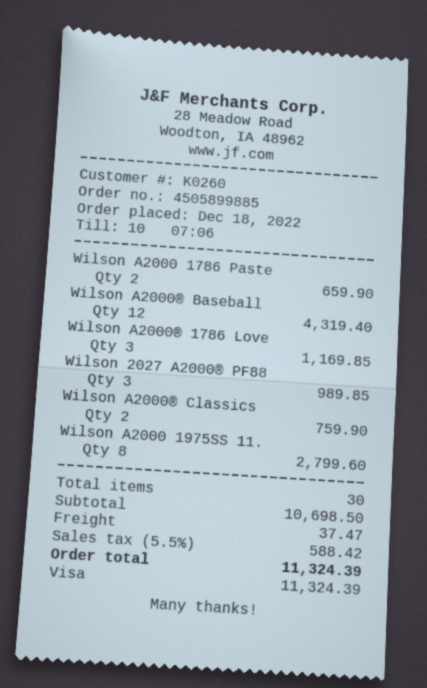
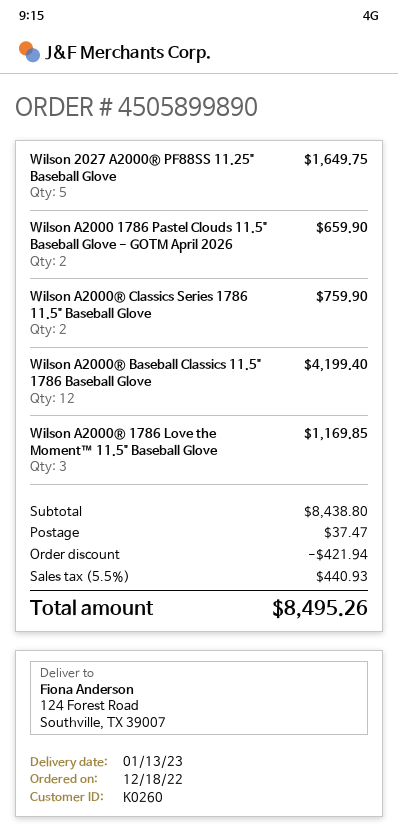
order number: 4505899885 -> 4505899890
Wilson A2000® Baseball: 12 for 4319.40 -> 12 for 4199.40
Wilson 2027 A2000® PF88: 3 for 989.85 -> 5 for 1649.75
Wilson A2000 1975SS 11.: 8 for 2799.60 -> none
subtotal: 10698.50 -> 8438.80
discount: none -> 421.94
tax: 5.5% = 588.42 -> 5.5% = 440.93
total: 11324.39 -> 8495.26

